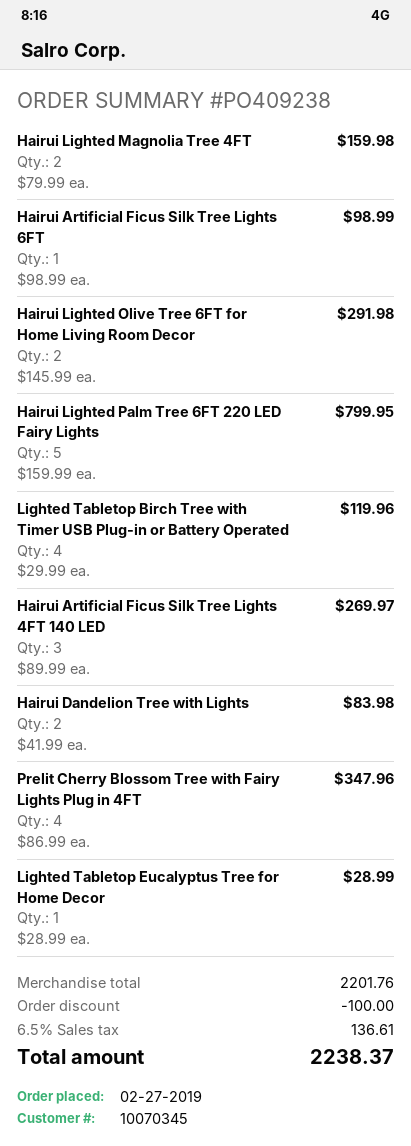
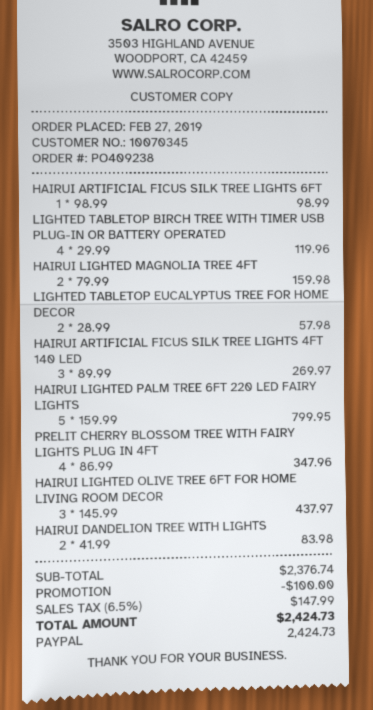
Hairui Lighted Olive Tree 6FT for Home Living Room Decor: 2 x 145.99 = 291.98 -> 3 x 145.99 = 437.97
Lighted Tabletop Eucalyptus Tree for Home Decor: 1 x 28.99 = 28.99 -> 2 x 28.99 = 57.98
subtotal: 2201.76 -> 2376.74
tax: 6.5% = 136.61 -> 6.5% = 147.99
total: 2238.37 -> 2424.73

